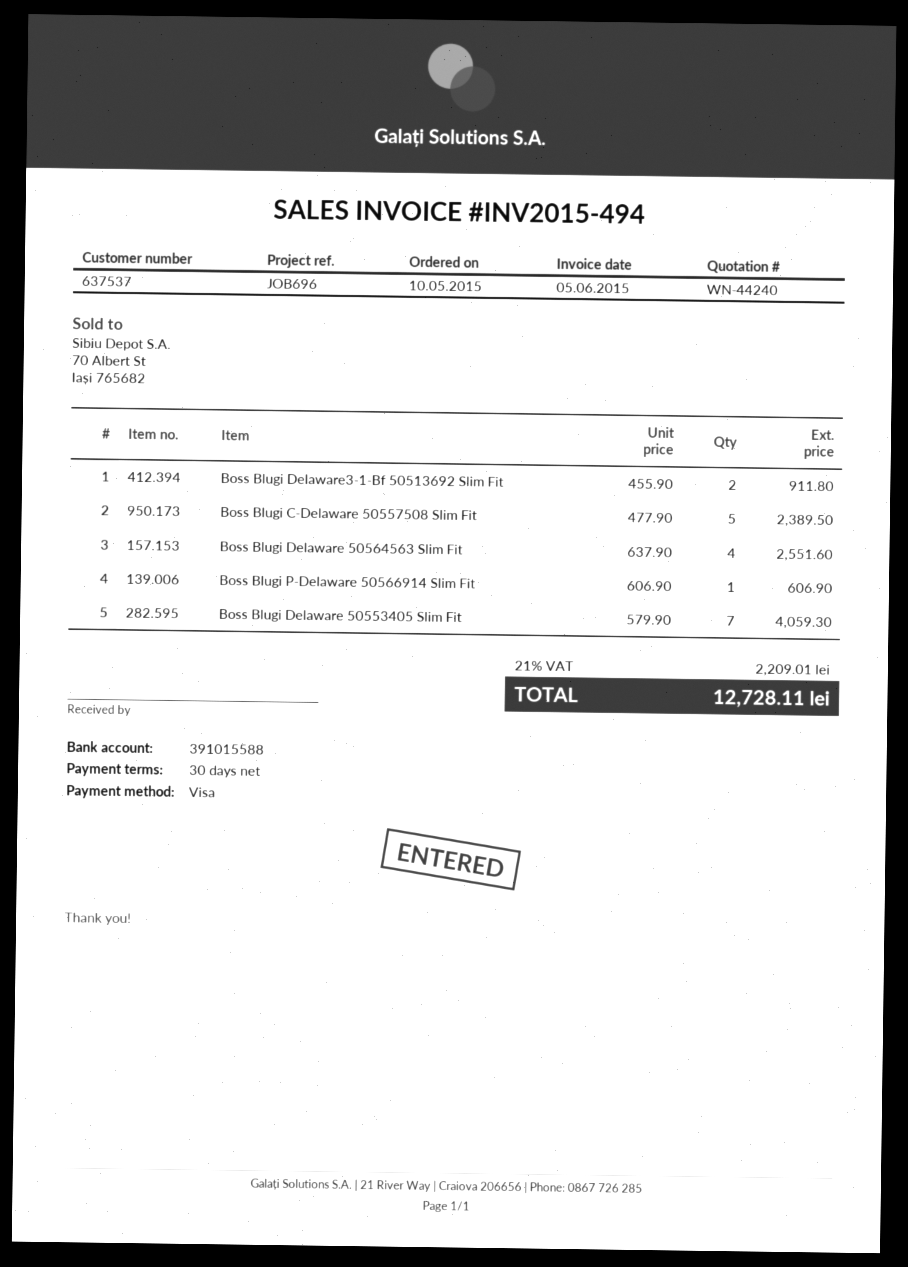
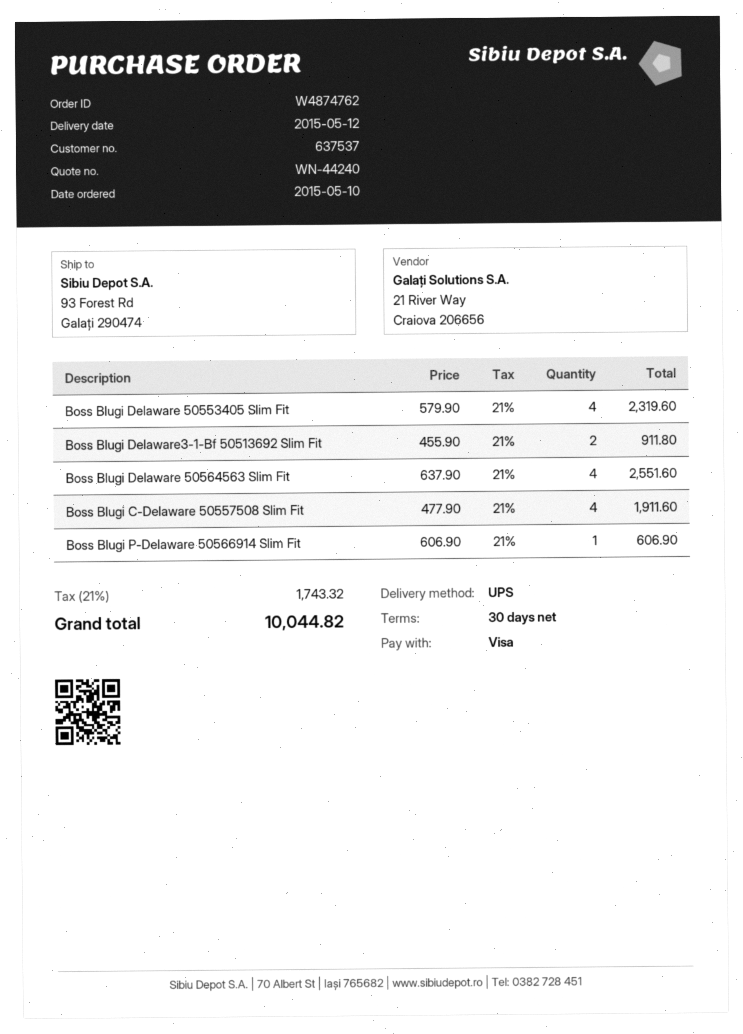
Boss Blugi C-Delaware 50557508 Slim Fit: 5 x 477.90 = 2389.50 -> 4 x 477.90 = 1911.60
Boss Blugi Delaware 50553405 Slim Fit: 7 x 579.90 = 4059.30 -> 4 x 579.90 = 2319.60
tax: 21% = 2209.01 -> 21% = 1743.32
total: 12728.11 -> 10044.82

